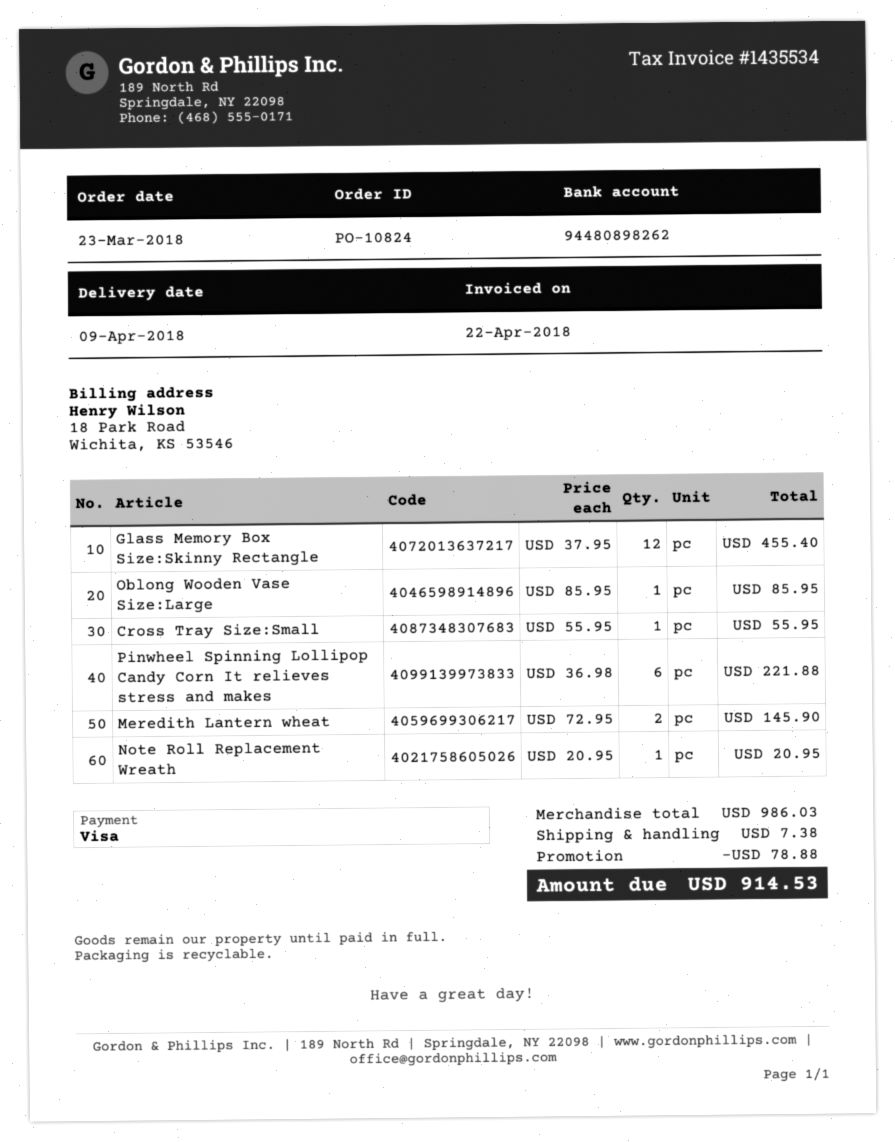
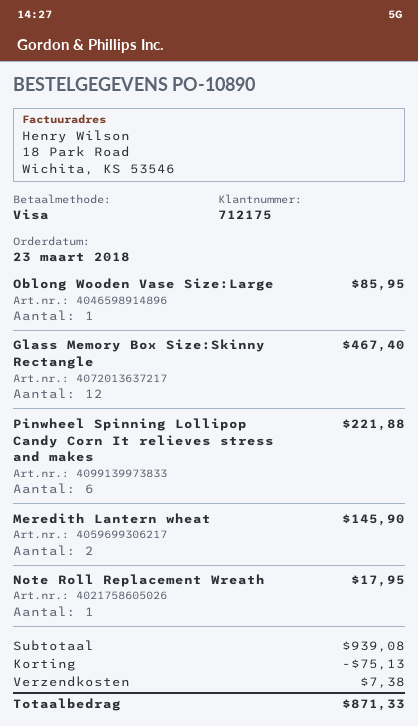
order number: PO-10824 -> PO-10890
Glass Memory Box Size:Skinny Rectangle: 12 for 455.40 -> 12 for 467.40
Cross Tray Size:Small: 1 for 55.95 -> none
Note Roll Replacement Wreath: 1 for 20.95 -> 1 for 17.95
subtotal: 986.03 -> 939.08
discount: 78.88 -> 75.13
total: 914.53 -> 871.33

